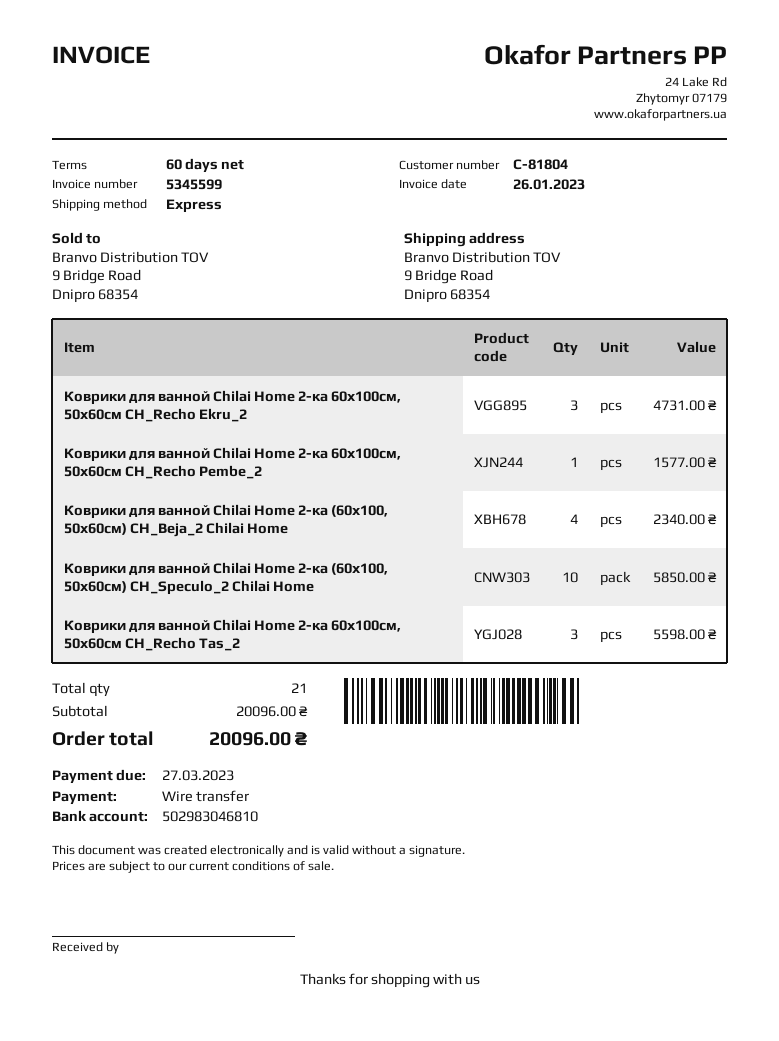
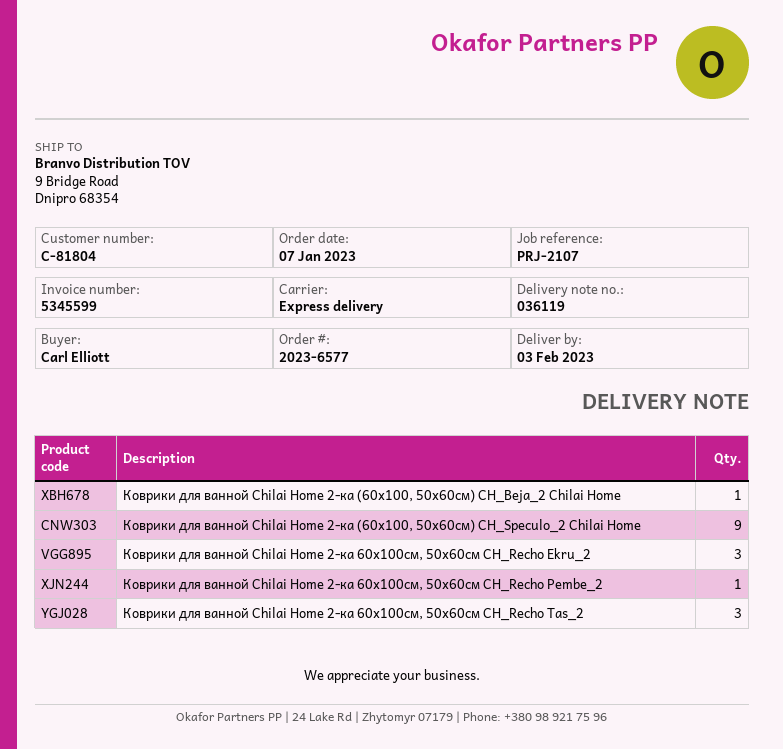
Коврики для ванной Chilai Home 2-ка (60х100, 50х60см) CH_Beja_2 Сhilai Home: 4 -> 1
Коврики для ванной Chilai Home 2-ка (60х100, 50х60см) CH_Speculo_2 Сhilai Home: 10 -> 9

